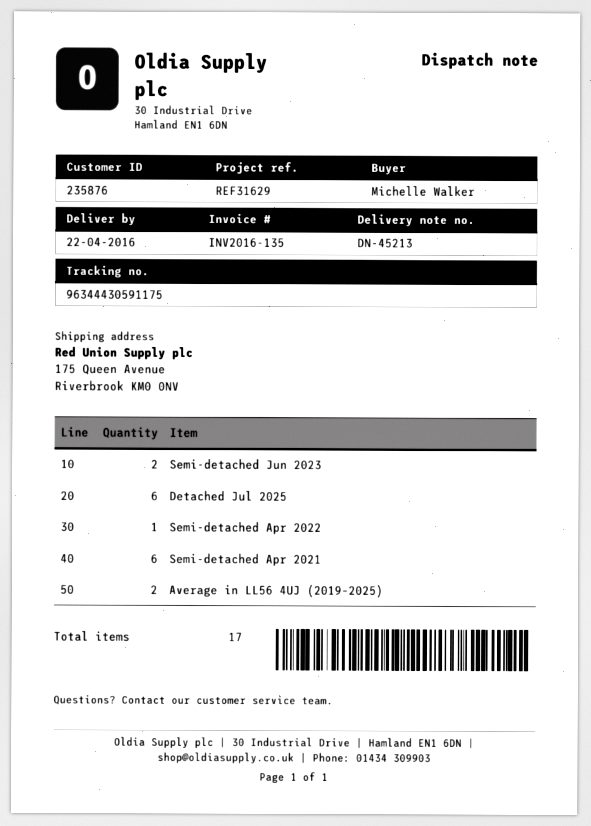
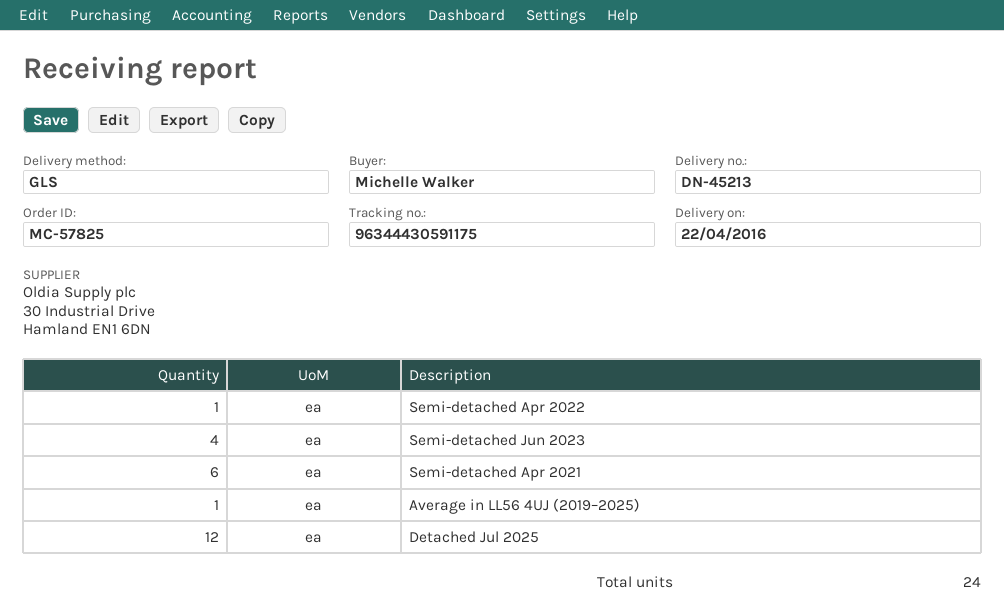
Semi-detached Jun 2023: 2 -> 4
Detached Jul 2025: 6 -> 12
Average in LL56 4UJ (2019–2025): 2 -> 1
total quantity: 17 -> 24

